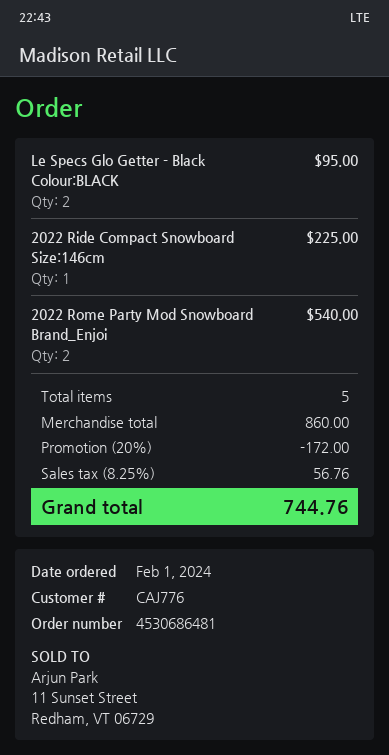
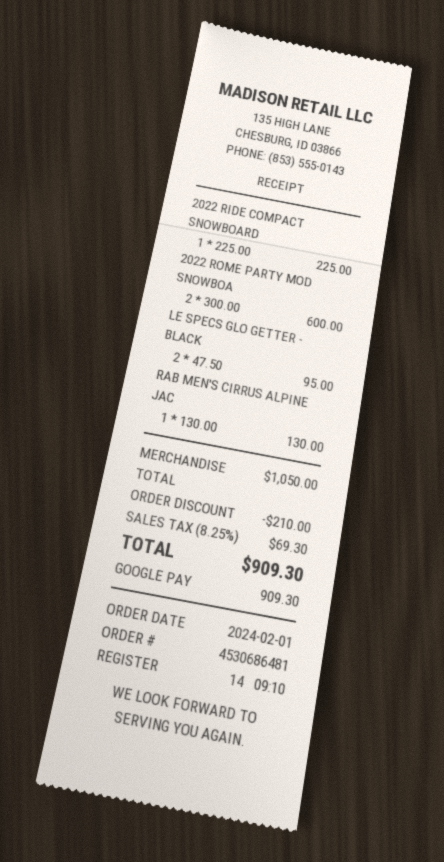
2022 Rome Party Mod Snowboard Brand_Enjoi: 2 for 540.00 -> 2 for 600.00
RAB MEN'S CIRRUS ALPINE JAC: none -> 1 for 130.00
subtotal: 860.00 -> 1050.00
discount: 172.00 -> 210.00
tax: 8.25% = 56.76 -> 8.25% = 69.30
total: 744.76 -> 909.30

